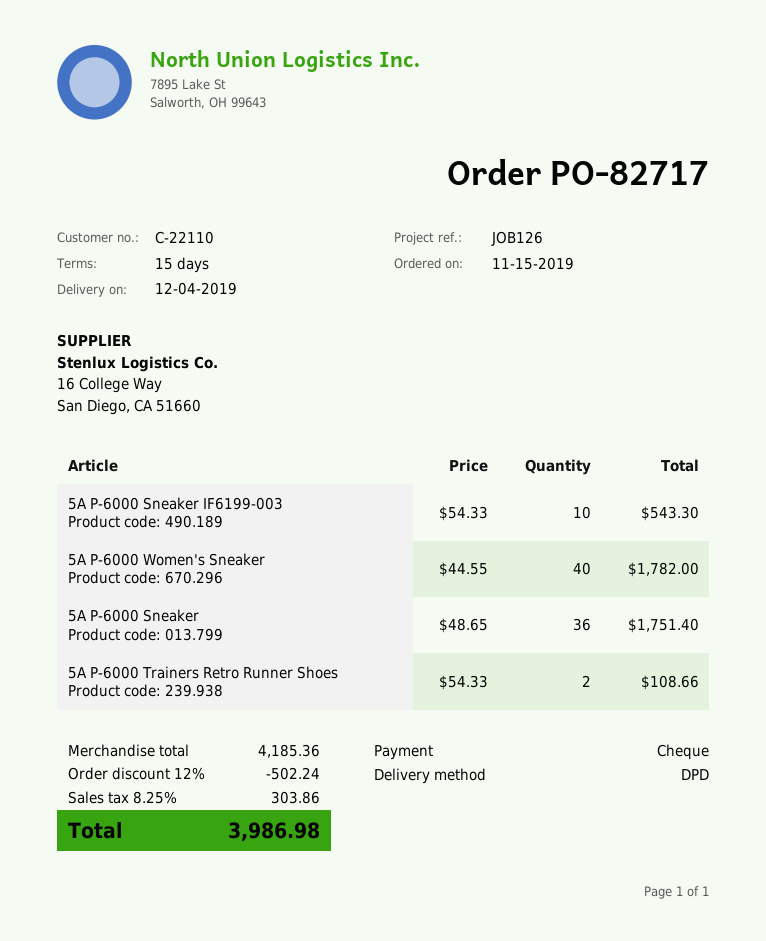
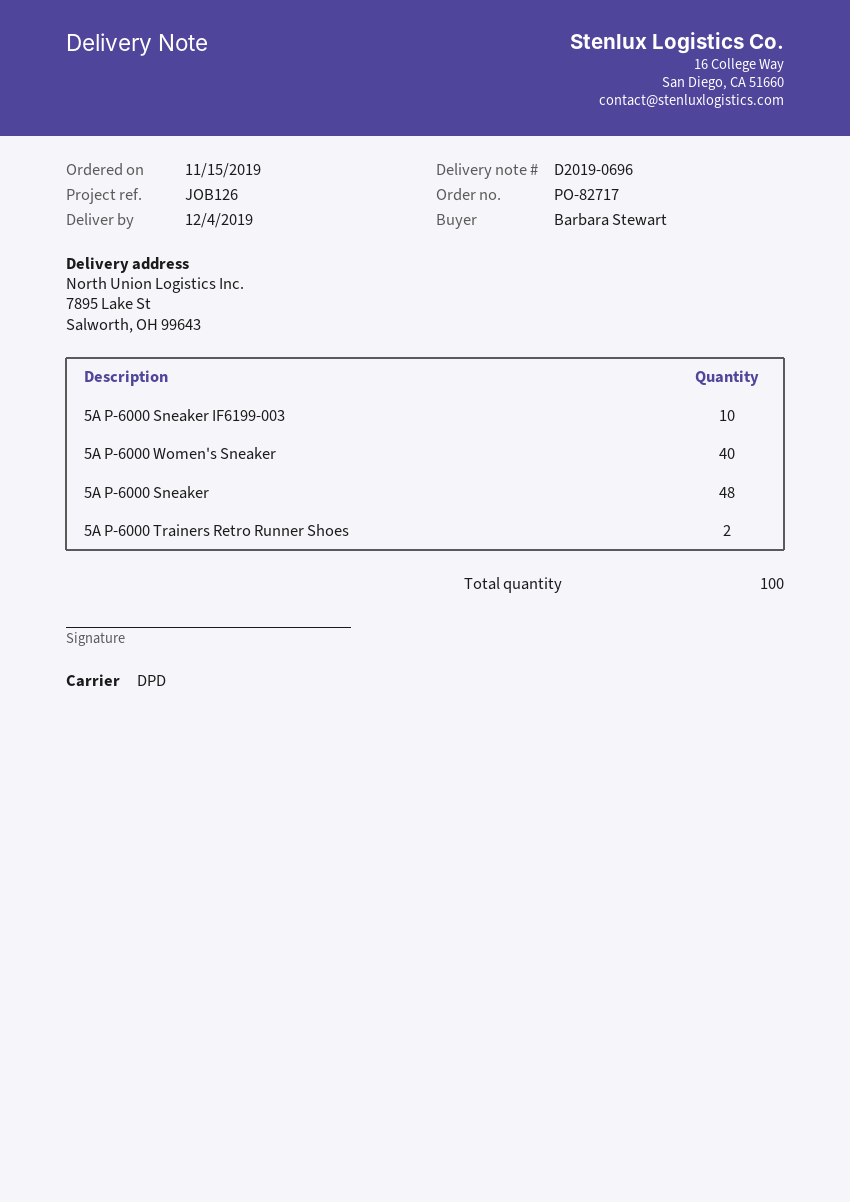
5A P-6000 Sneaker: 36 -> 48

